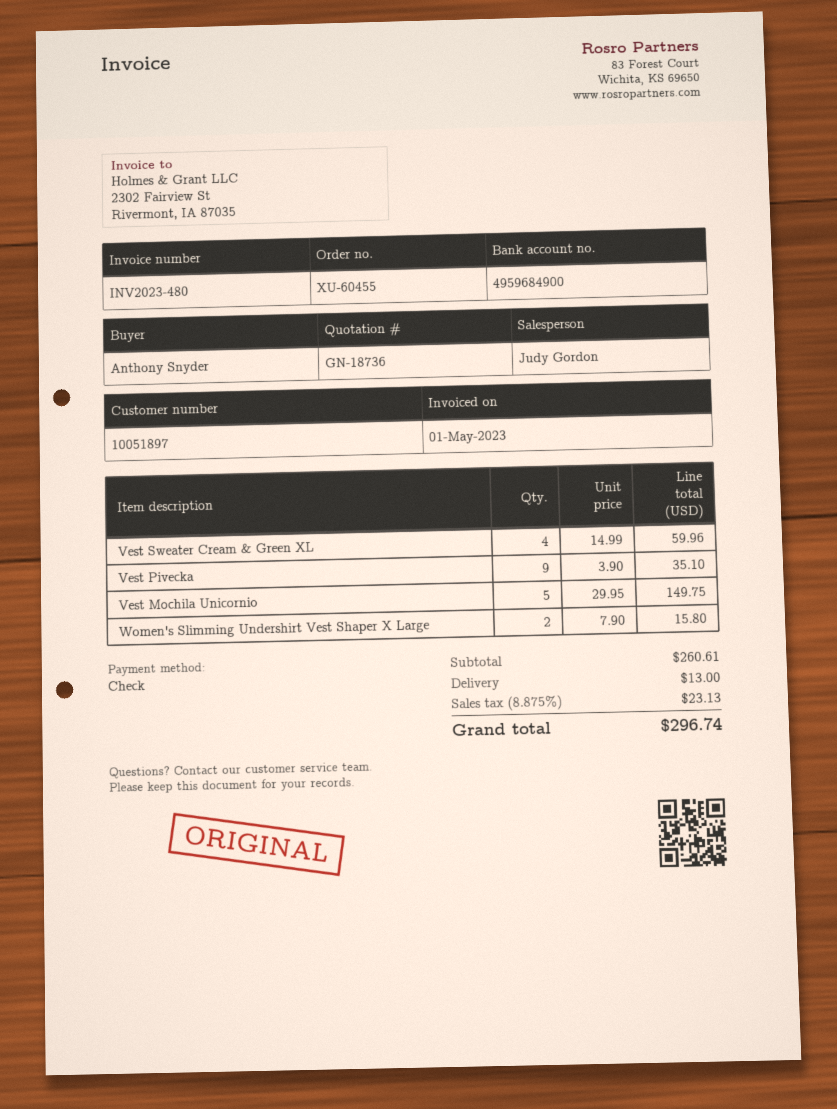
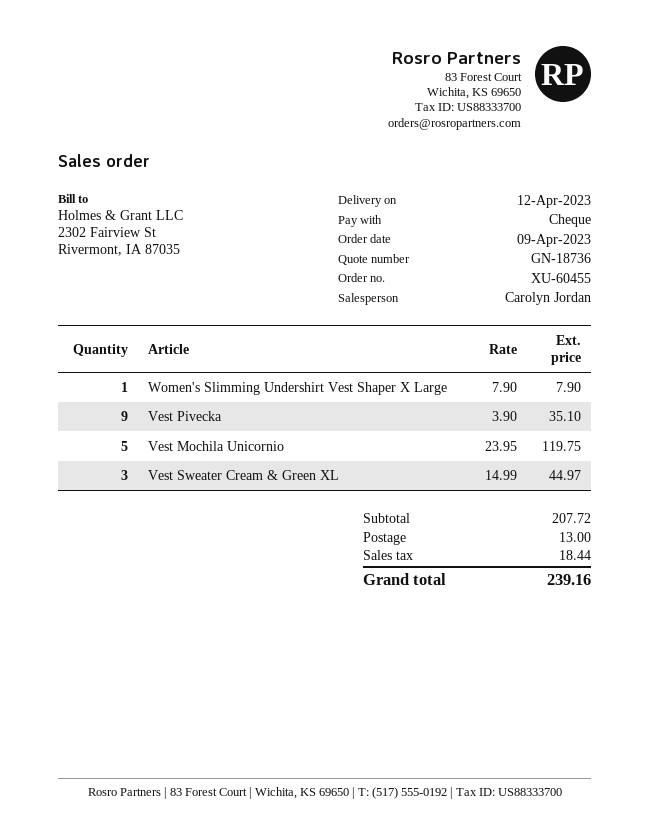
sales rep: Judy Gordon -> Carolyn Jordan
Vest Sweater Cream & Green XL: 4 x 14.99 = 59.96 -> 3 x 14.99 = 44.97
Vest Mochila Unicornio: 5 x 29.95 = 149.75 -> 5 x 23.95 = 119.75
Women's Slimming Undershirt Vest Shaper X Large: 2 x 7.90 = 15.80 -> 1 x 7.90 = 7.90
subtotal: 260.61 -> 207.72
tax: 23.13 -> 18.44
total: 296.74 -> 239.16

